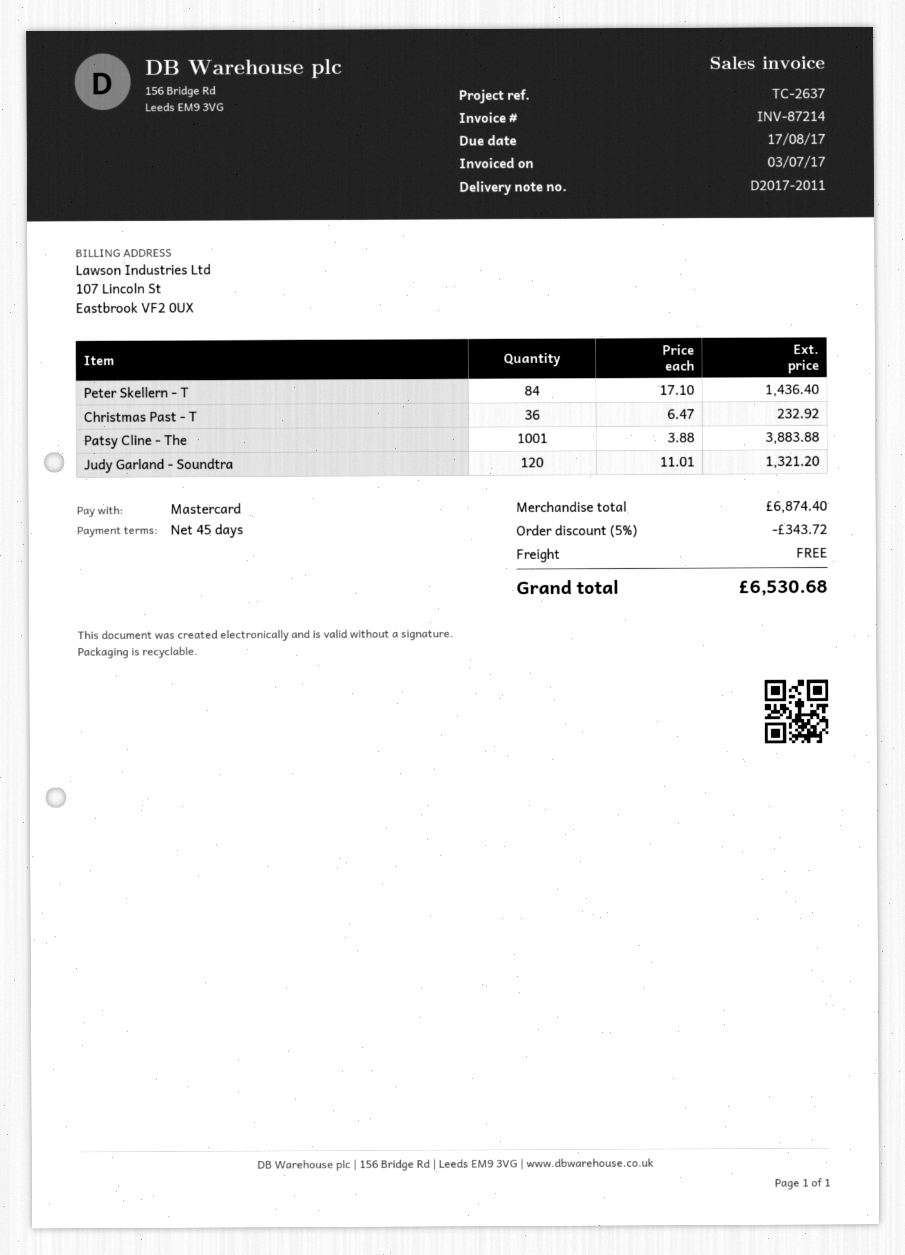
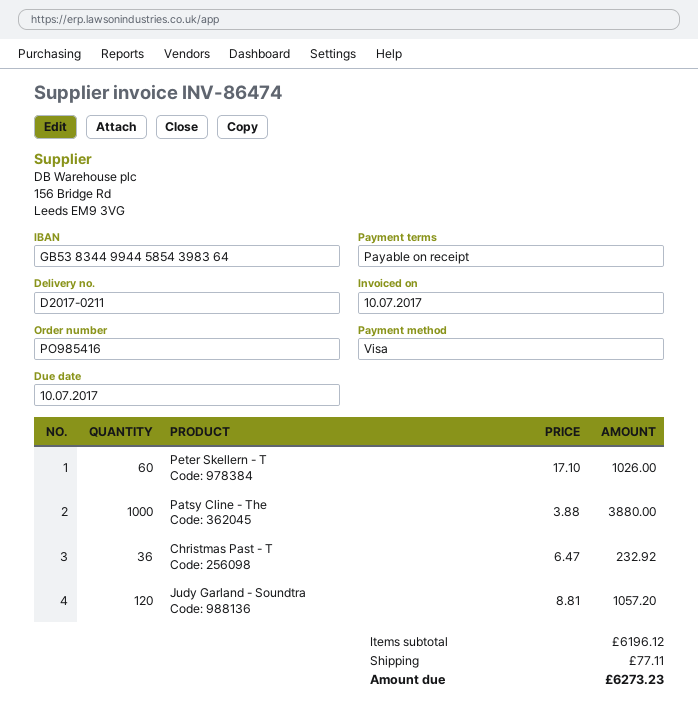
delivery note number: D2017-2011 -> D2017-0211
invoice number: INV-87214 -> INV-86474
invoice date: 2017-07-03 -> 2017-07-10
payment terms: 45 days -> on receipt
due date: 2017-08-17 -> 2017-07-10
payment method: Mastercard -> Visa
Peter Skellern - T: 84 x 17.10 = 1436.40 -> 60 x 17.10 = 1026.00
Patsy Cline - The: 1001 x 3.88 = 3883.88 -> 1000 x 3.88 = 3880.00
Judy Garland - Soundtra: 120 x 11.01 = 1321.20 -> 120 x 8.81 = 1057.20
subtotal: 6874.40 -> 6196.12
discount: 5% = 343.72 -> none
shipping: 0.00 -> 77.11
total: 6530.68 -> 6273.23

